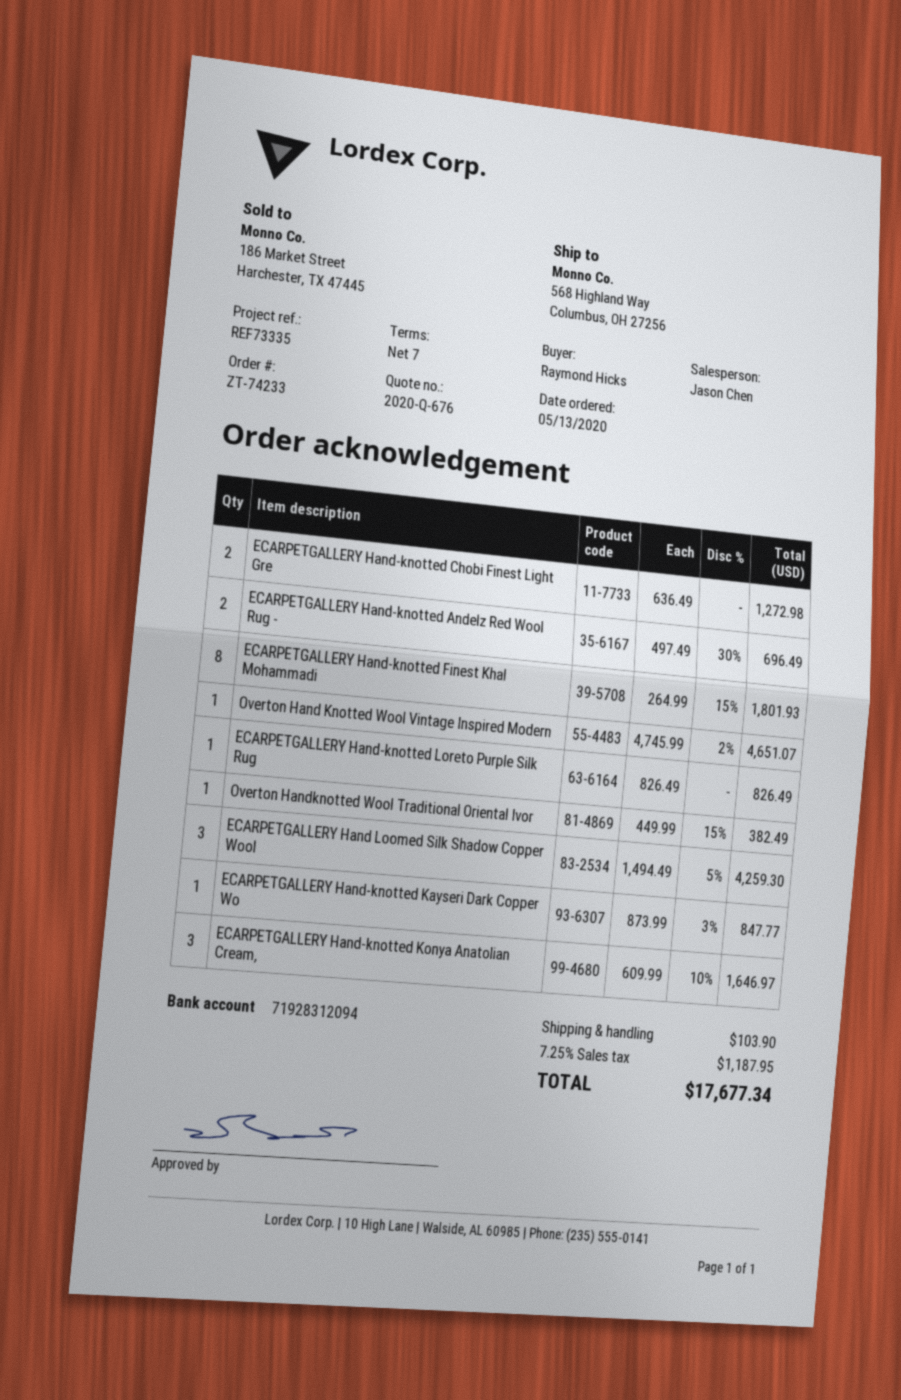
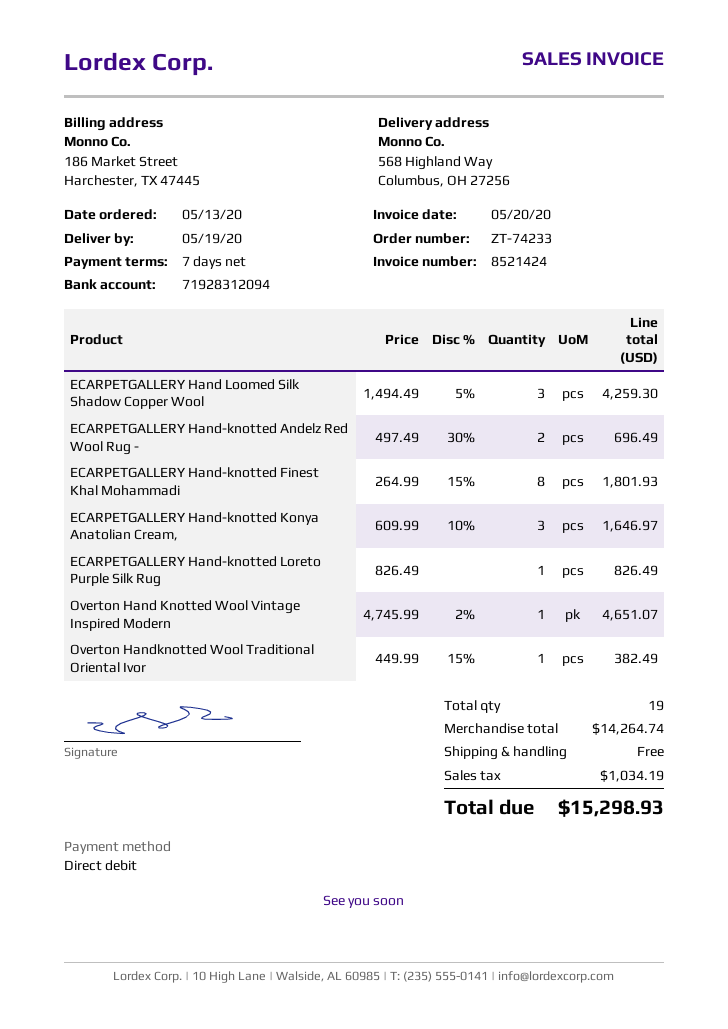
ECARPETGALLERY Hand-knotted Chobi Finest Light Gre: 2 x 636.49 = 1272.98 -> none
ECARPETGALLERY Hand-knotted Kayseri Dark Copper Wo: 1 x 873.99 - 3% = 847.77 -> none
shipping: 103.90 -> 0.00
tax: 1187.95 -> 1034.19
total: 17677.34 -> 15298.93

